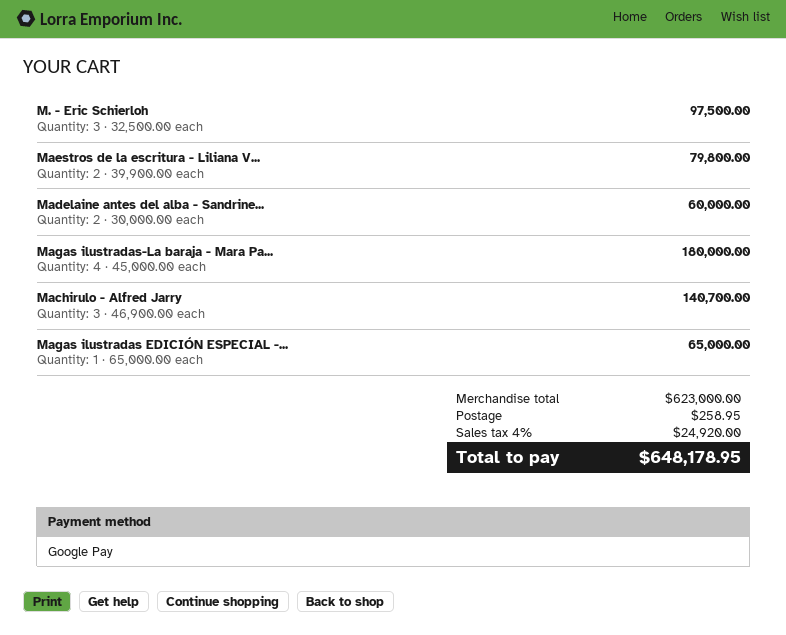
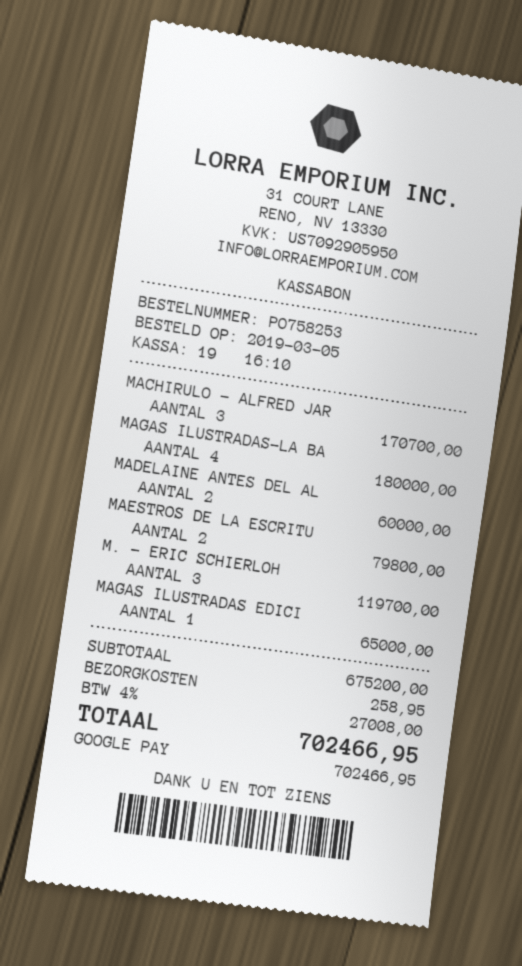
M. - Eric Schierloh: 3 for 97500.00 -> 3 for 119700.00
Machirulo - Alfred Jarry: 3 for 140700.00 -> 3 for 170700.00
subtotal: 623000.00 -> 675200.00
tax: 4% = 24920.00 -> 4% = 27008.00
total: 648178.95 -> 702466.95

